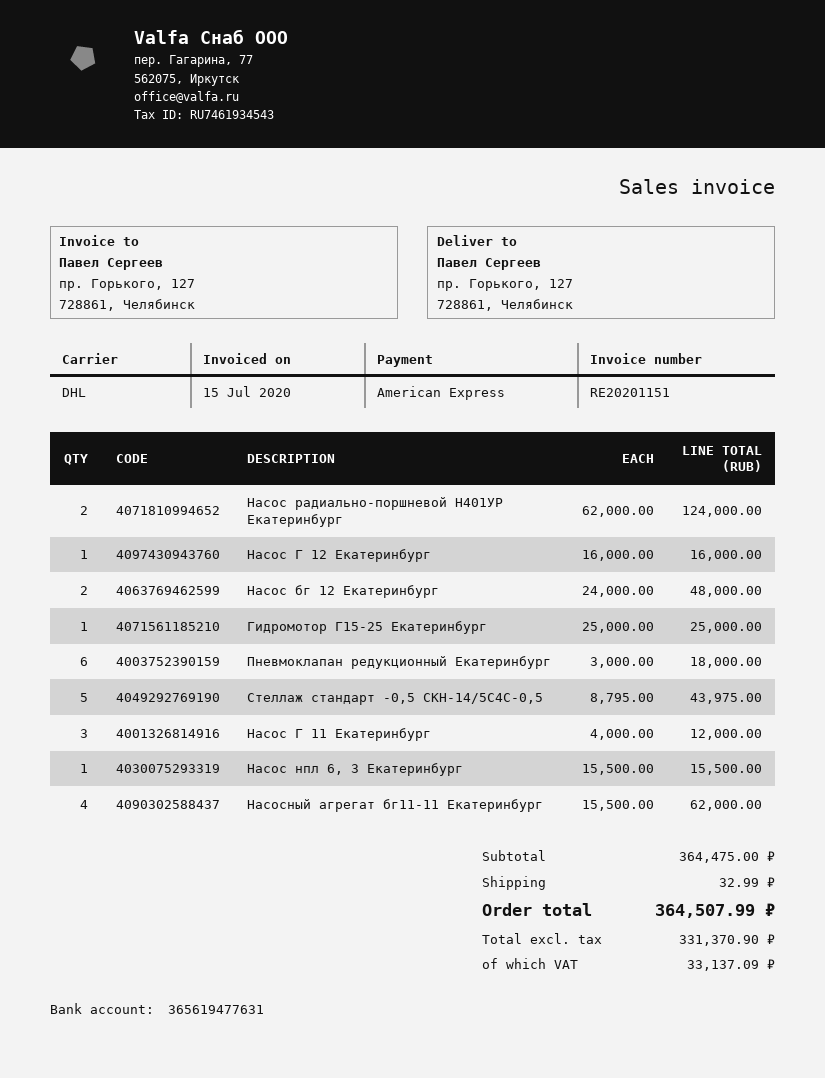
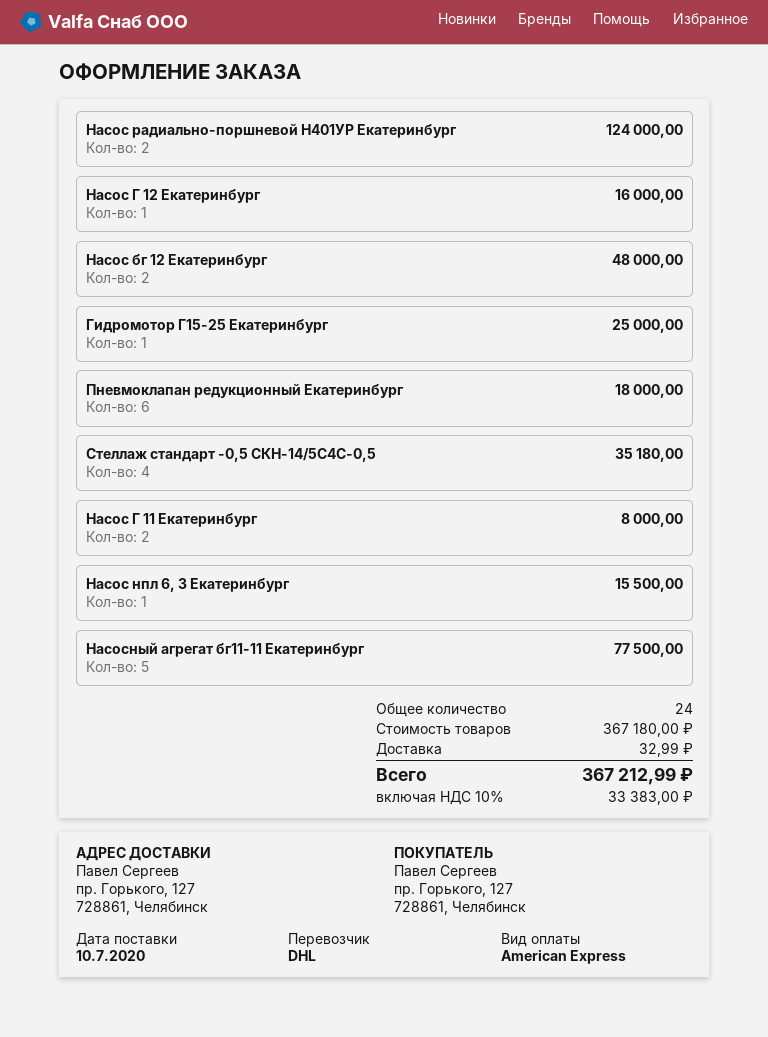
Стеллаж стандарт -0,5 СКН-14/5С4С-0,5: 5 for 43975.00 -> 4 for 35180.00
Насос Г 11 Екатеринбург: 3 for 12000.00 -> 2 for 8000.00
Насосный агрегат бг11-11 Екатеринбург: 4 for 62000.00 -> 5 for 77500.00
subtotal: 364475.00 -> 367180.00
tax: 33137.09 -> 33383.00
total: 364507.99 -> 367212.99

